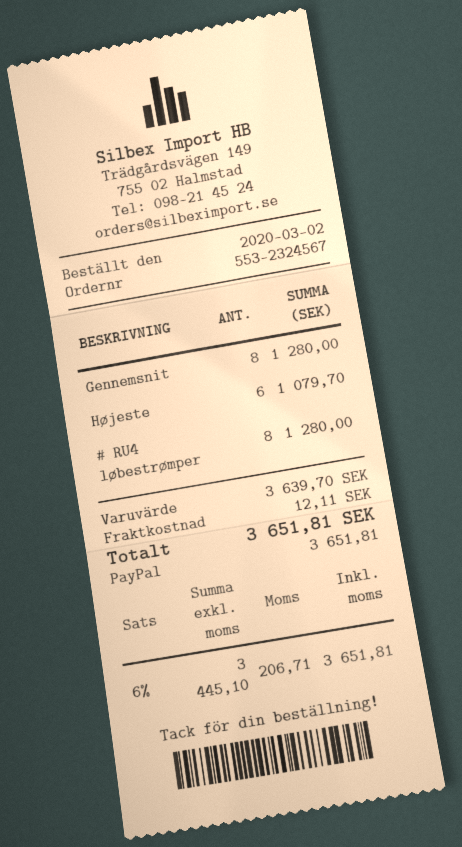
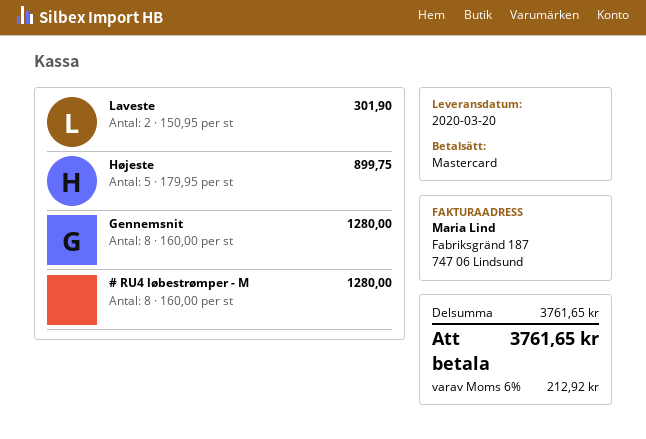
payment method: PayPal -> Mastercard
Højeste: 6 for 1079.70 -> 5 for 899.75
Laveste: none -> 2 for 301.90
subtotal: 3639.70 -> 3761.65
shipping: 12.11 -> none
tax: 6% = 206.71 -> 6% = 212.92
total: 3651.81 -> 3761.65

